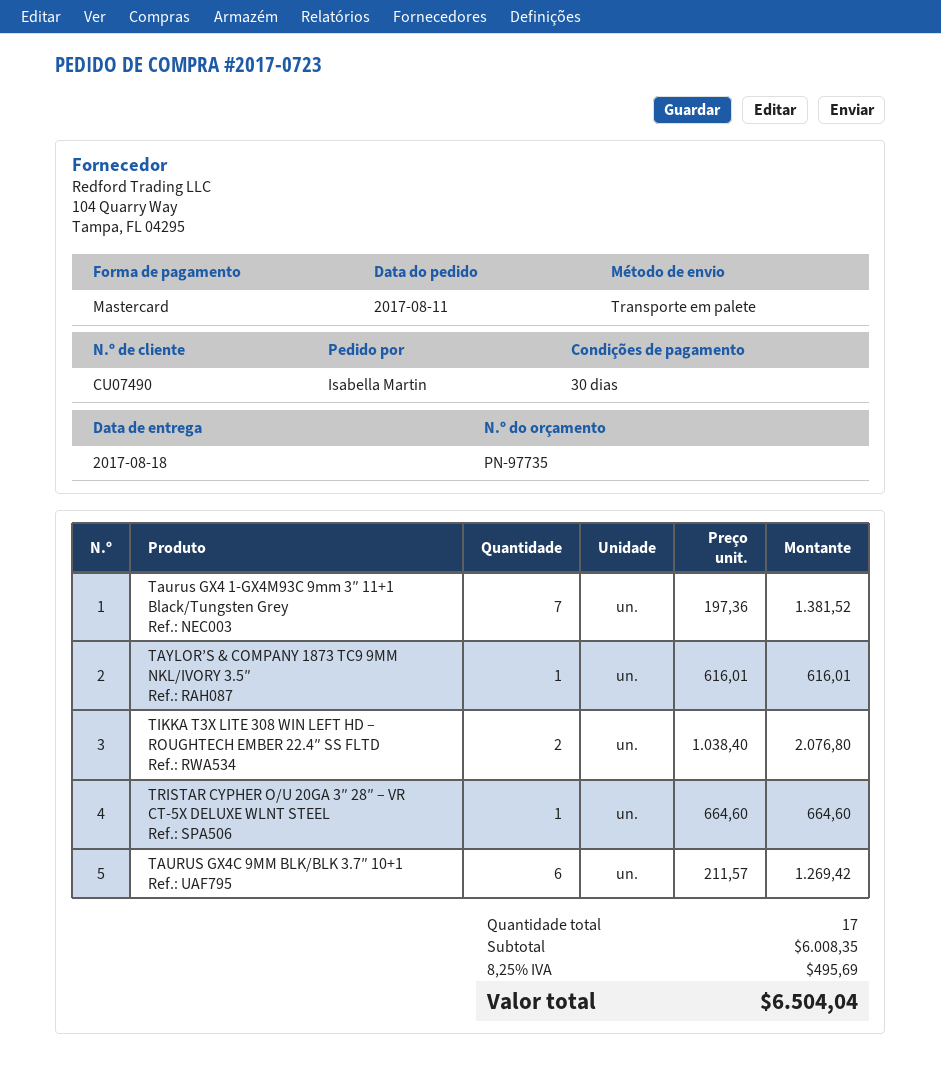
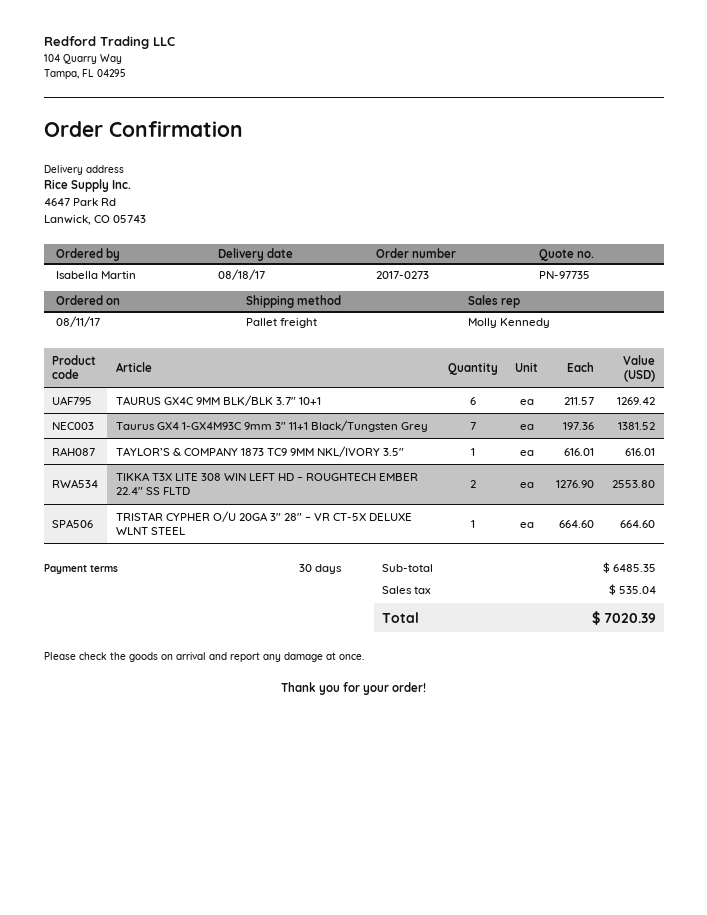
order number: 2017-0723 -> 2017-0273
TIKKA T3X LITE 308 WIN LEFT HD – ROUGHTECH EMBER 22.4″ SS FLTD: 2 x 1038.40 = 2076.80 -> 2 x 1276.90 = 2553.80
subtotal: 6008.35 -> 6485.35
tax: 495.69 -> 535.04
total: 6504.04 -> 7020.39

